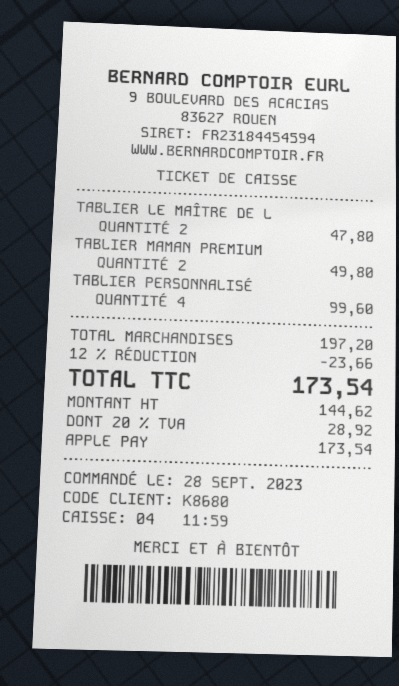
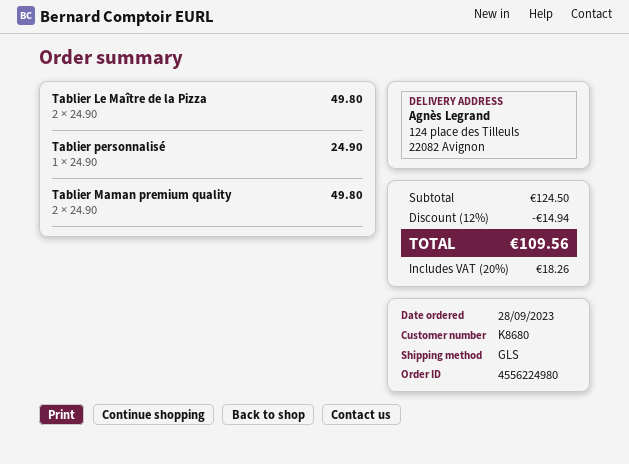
TABLIER LE MAÎTRE DE L: 2 for 47.80 -> 2 for 49.80
TABLIER PERSONNALISÉ: 4 for 99.60 -> 1 for 24.90
subtotal: 197.20 -> 124.50
discount: 12% = 23.66 -> 12% = 14.94
tax: 20% = 28.92 -> 20% = 18.26
total: 173.54 -> 109.56

